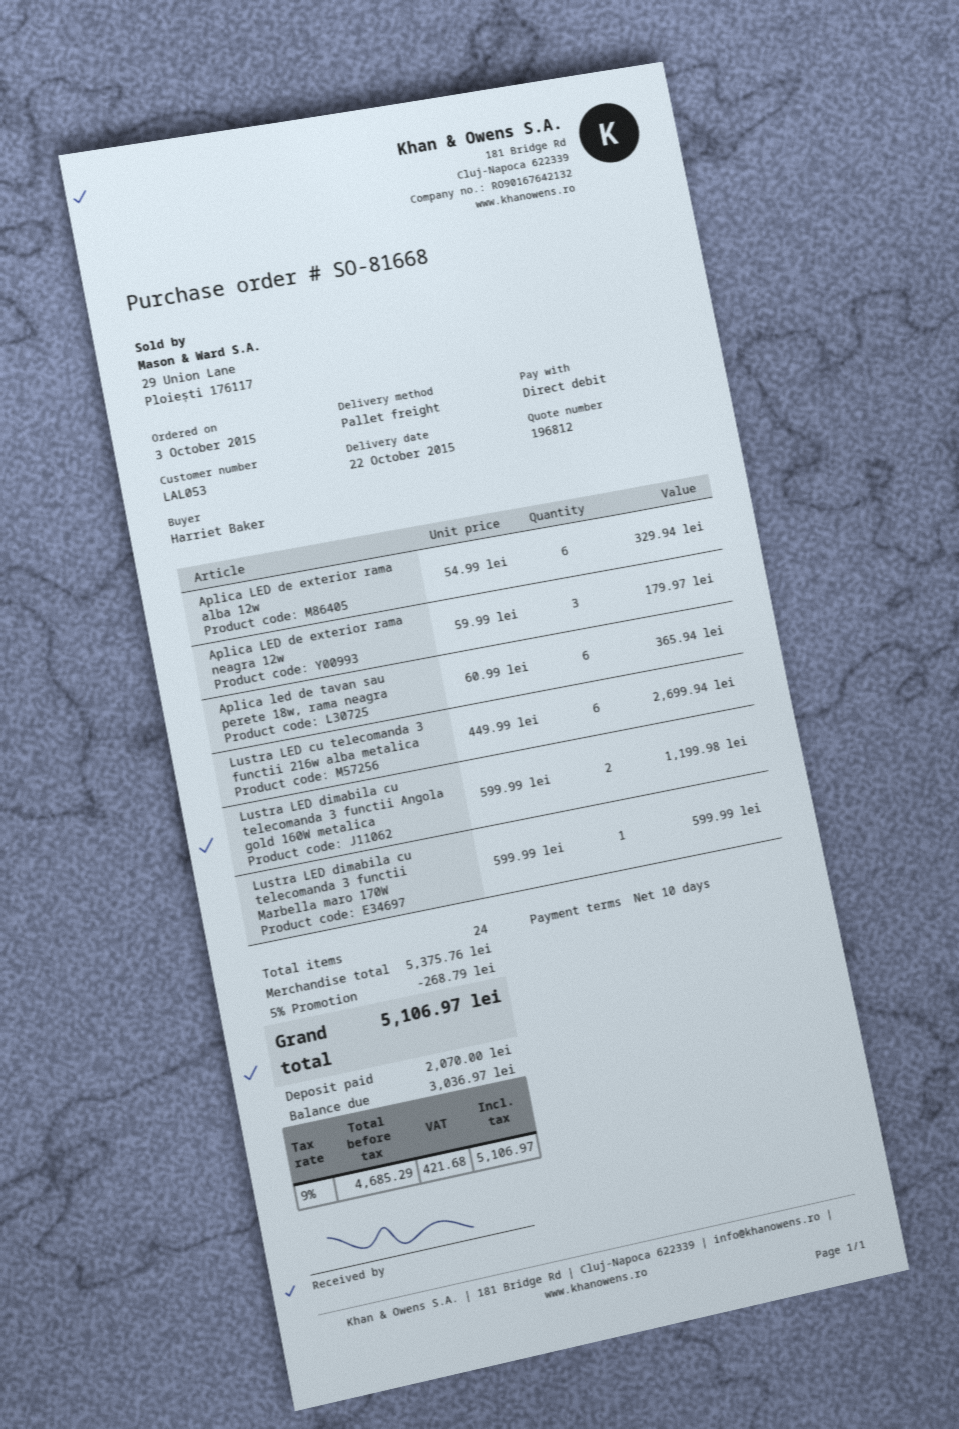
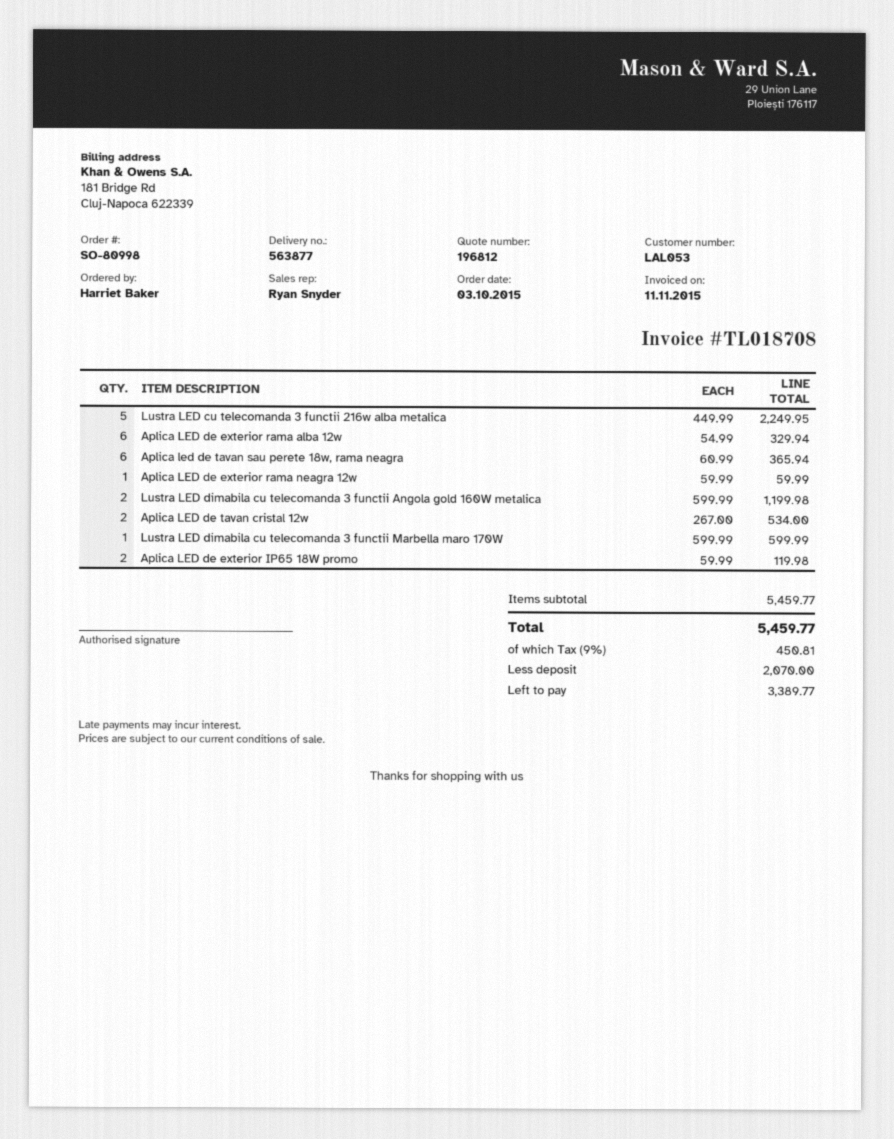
order number: SO-81668 -> SO-80998
Aplica LED de exterior rama neagra 12w: 3 x 59.99 = 179.97 -> 1 x 59.99 = 59.99
Lustra LED cu telecomanda 3 functii 216w alba metalica: 6 x 449.99 = 2699.94 -> 5 x 449.99 = 2249.95
Aplica LED de tavan cristal 12w: none -> 2 x 267.00 = 534.00
Aplica LED de exterior IP65 18W promo: none -> 2 x 59.99 = 119.98
subtotal: 5375.76 -> 5459.77
discount: 5% = 268.79 -> none
tax: 9% = 421.68 -> 9% = 450.81
total: 5106.97 -> 5459.77
balance: 3036.97 -> 3389.77

